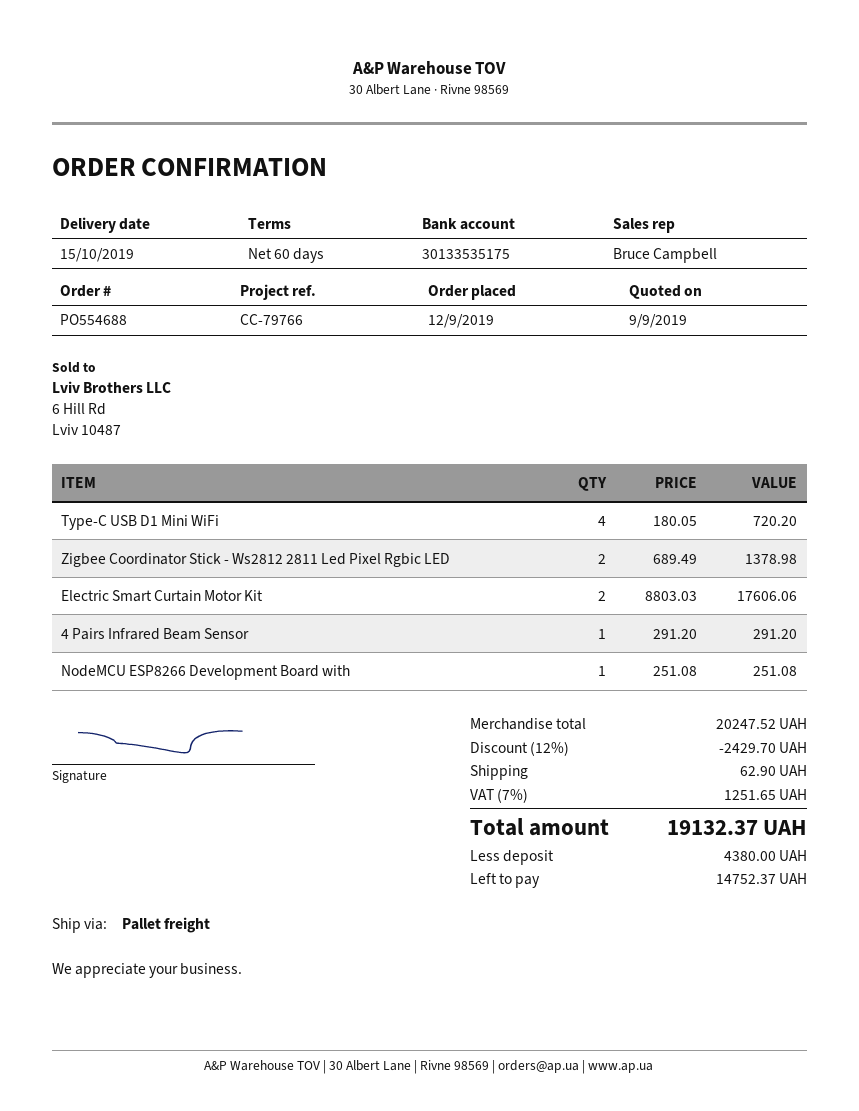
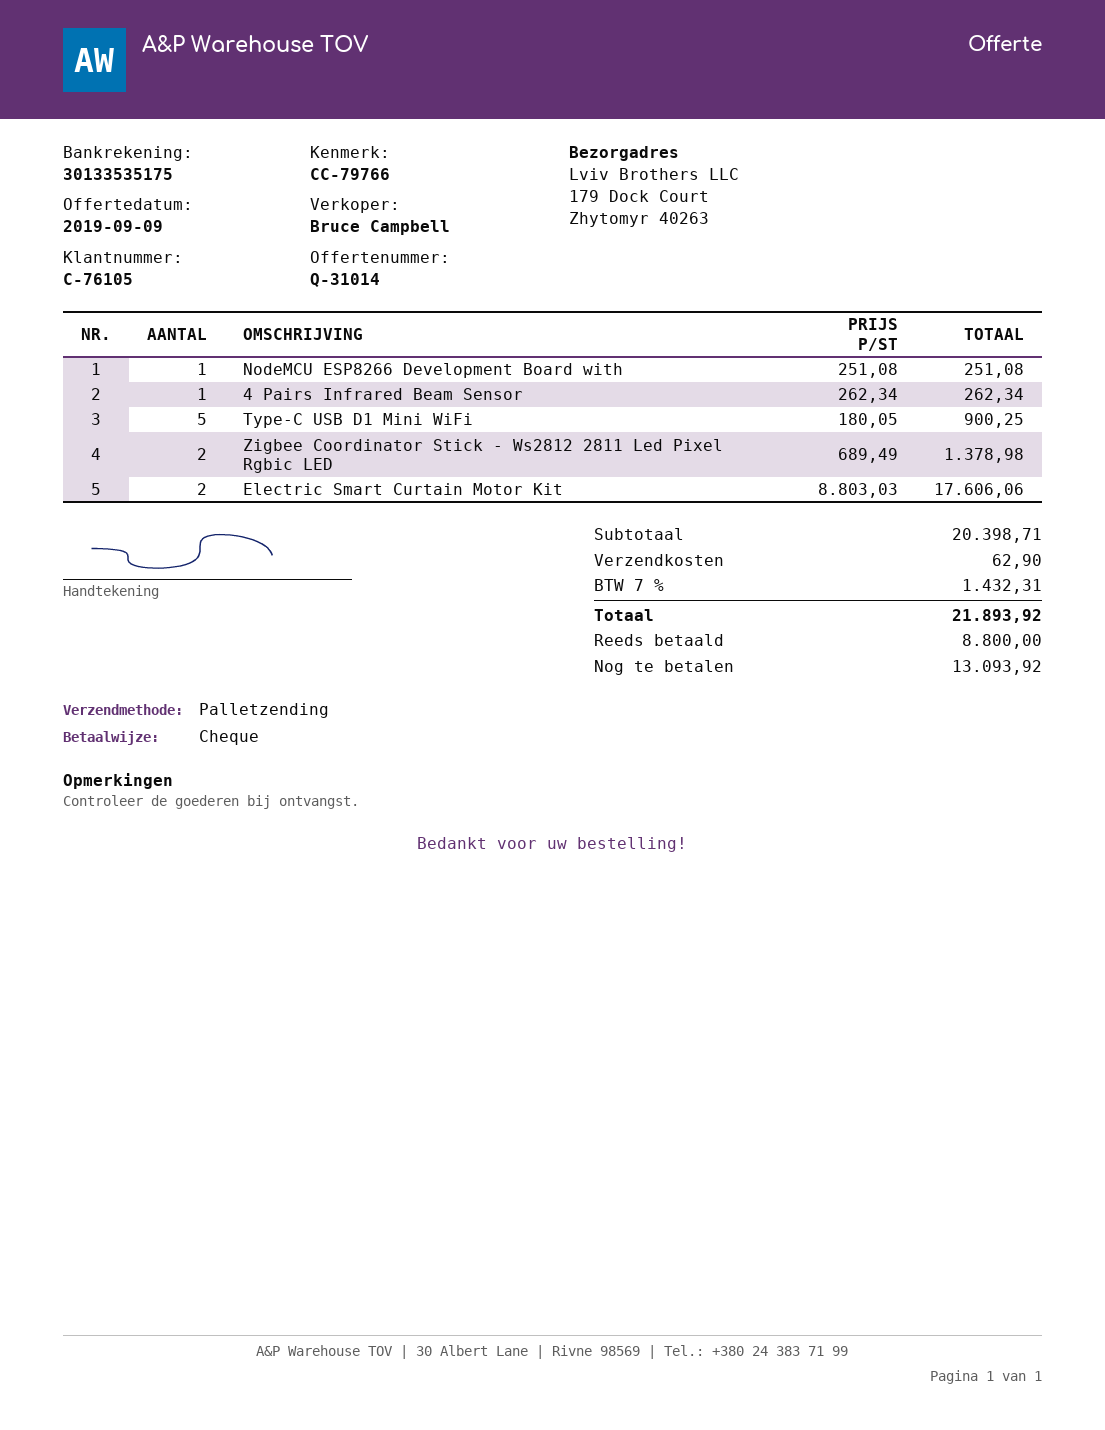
Type-C USB D1 Mini WiFi: 4 x 180.05 = 720.20 -> 5 x 180.05 = 900.25
4 Pairs Infrared Beam Sensor: 1 x 291.20 = 291.20 -> 1 x 262.34 = 262.34
subtotal: 20247.52 -> 20398.71
discount: 12% = 2429.70 -> none
tax: 7% = 1251.65 -> 7% = 1432.31
total: 19132.37 -> 21893.92
deposit: 4380.00 -> 8800.00
balance: 14752.37 -> 13093.92

